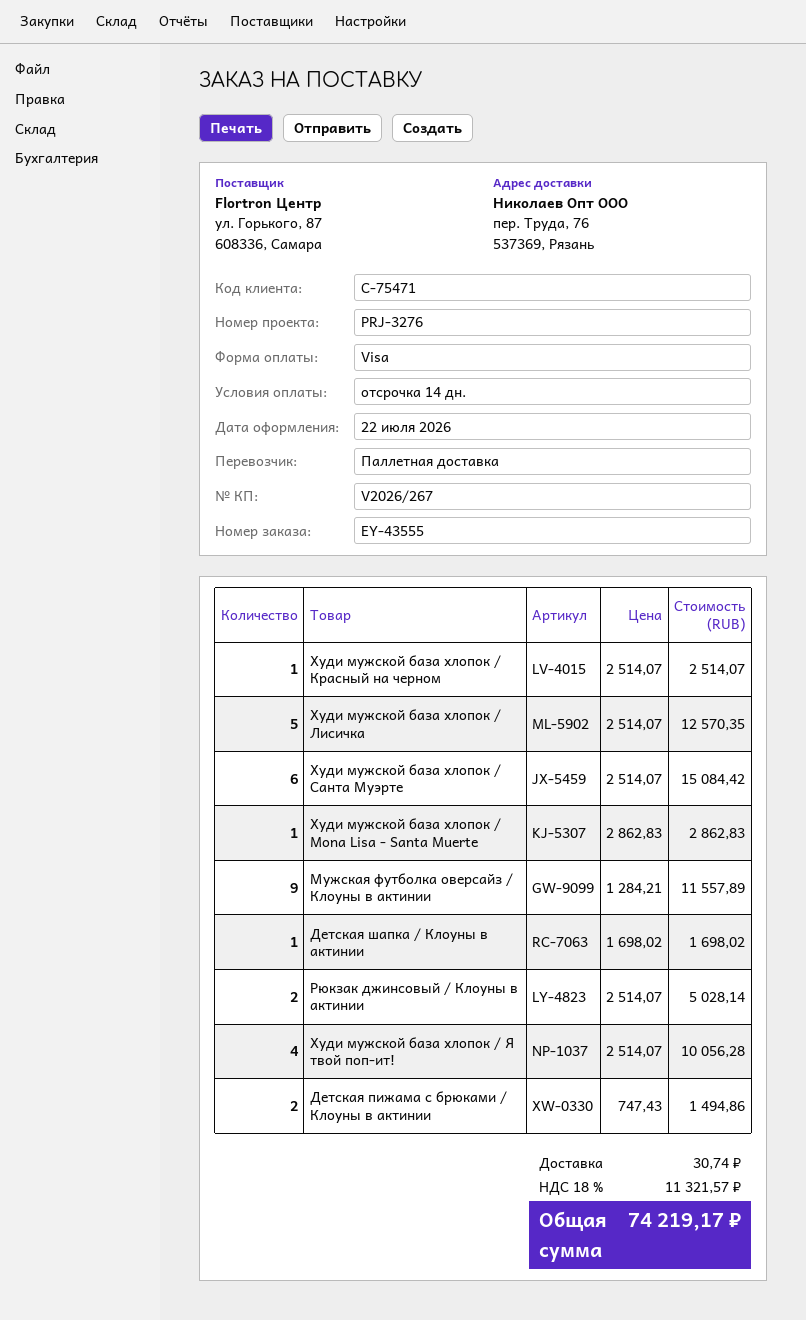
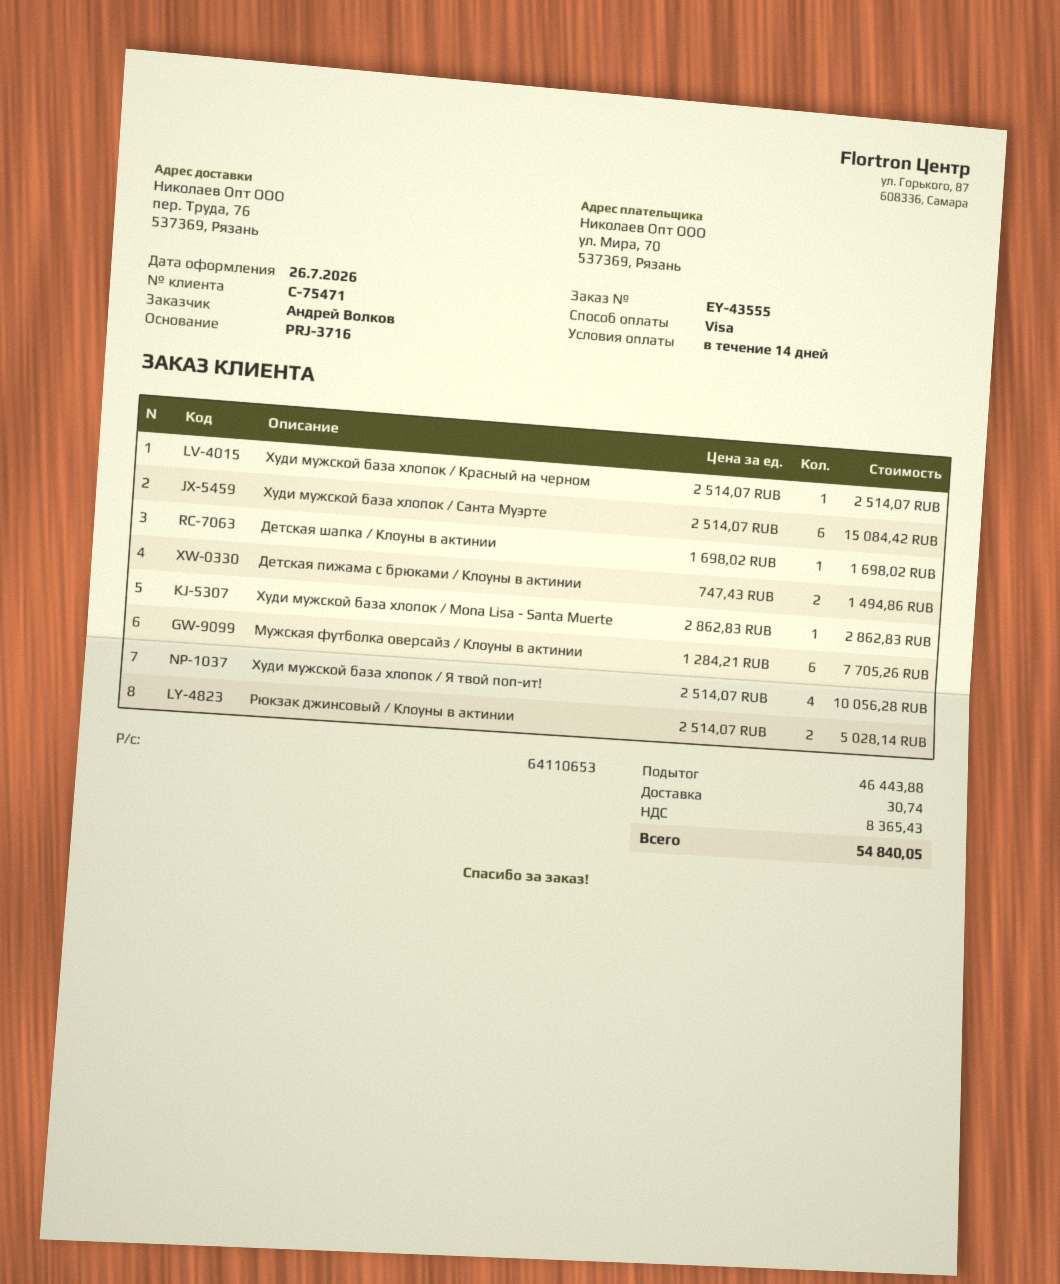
order date: 2026-07-22 -> 2026-07-26
reference: PRJ-3276 -> PRJ-3716
Худи мужской база хлопок / Лисичка: 5 x 2514.07 = 12570.35 -> none
Мужская футболка оверсайз / Клоуны в актинии: 9 x 1284.21 = 11557.89 -> 6 x 1284.21 = 7705.26
tax: 11321.57 -> 8365.43
total: 74219.17 -> 54840.05

